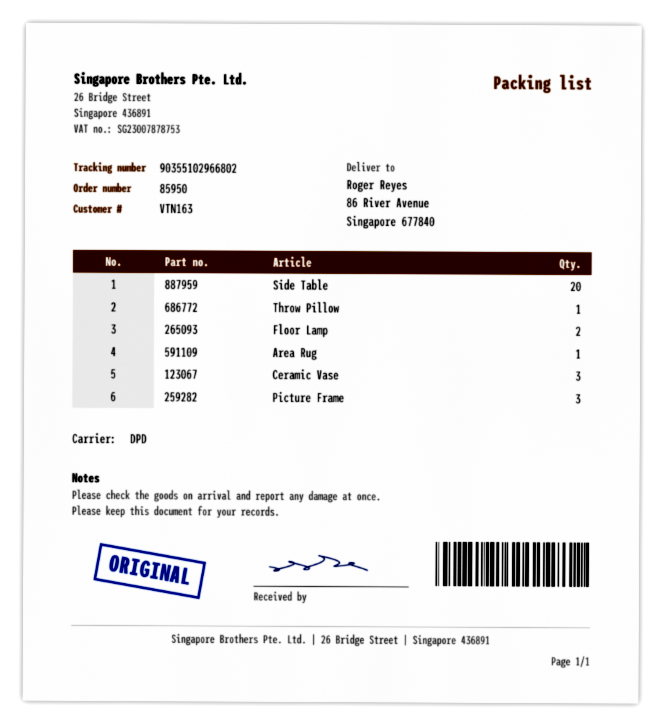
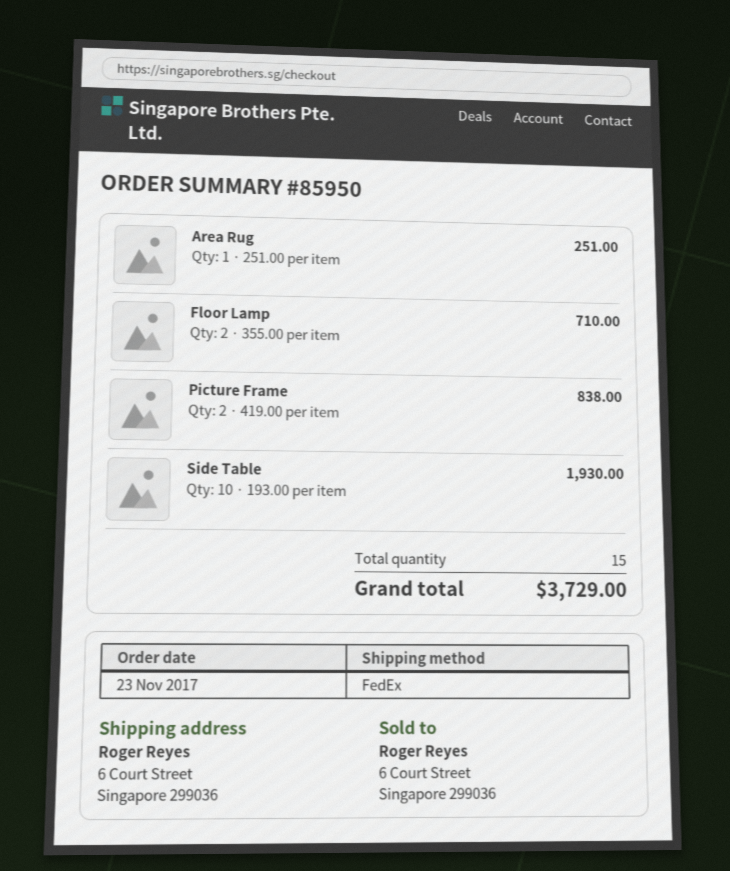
shipping method: DPD -> FedEx
ship to: 86 River Avenue, Singapore 677840 -> 6 Court Street, Singapore 299036
Side Table: 20 -> 10
Throw Pillow: 1 -> none
Ceramic Vase: 3 -> none
Picture Frame: 3 -> 2

